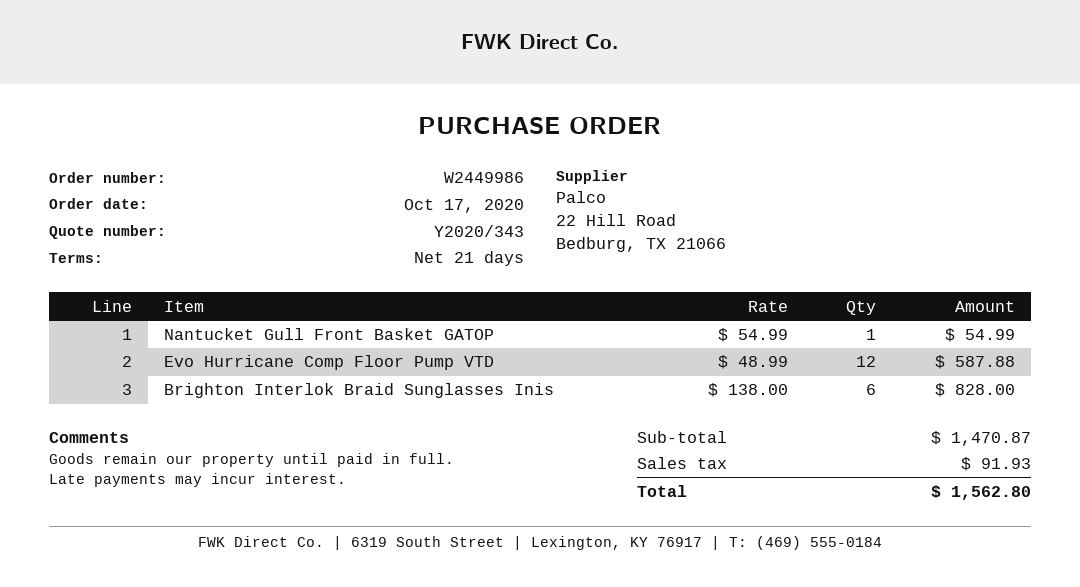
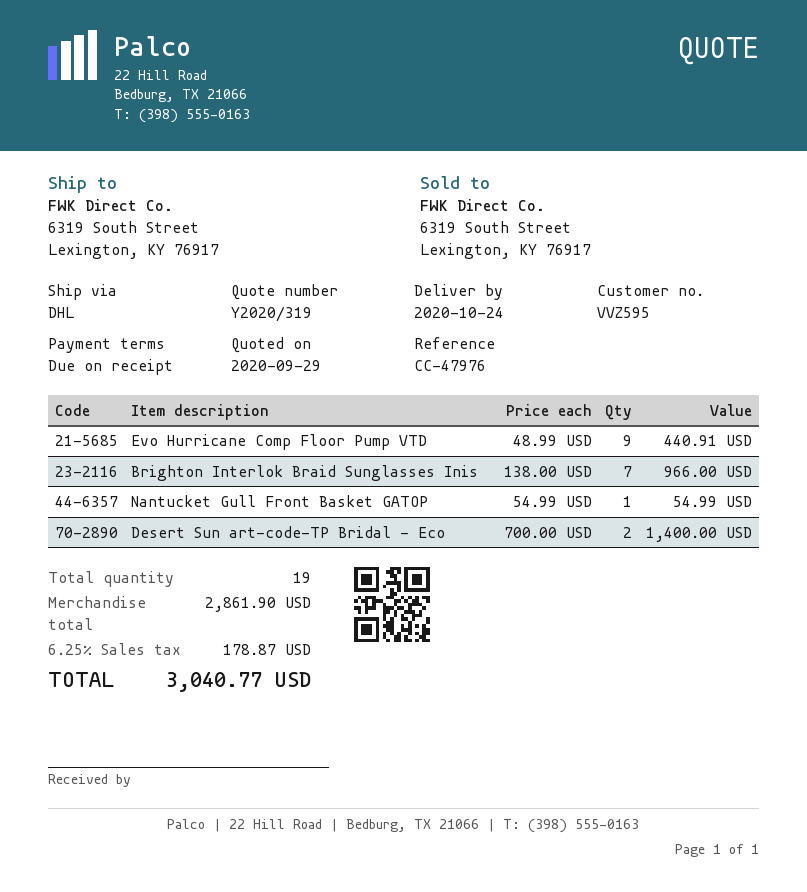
quote number: Y2020/343 -> Y2020/319
payment terms: 21 days -> on receipt
Evo Hurricane Comp Floor Pump VTD: 12 x 48.99 = 587.88 -> 9 x 48.99 = 440.91
Brighton Interlok Braid Sunglasses Inis: 6 x 138.00 = 828.00 -> 7 x 138.00 = 966.00
Desert Sun art-code-TP Bridal - Eco: none -> 2 x 700.00 = 1400.00
subtotal: 1470.87 -> 2861.90
tax: 91.93 -> 178.87
total: 1562.80 -> 3040.77

